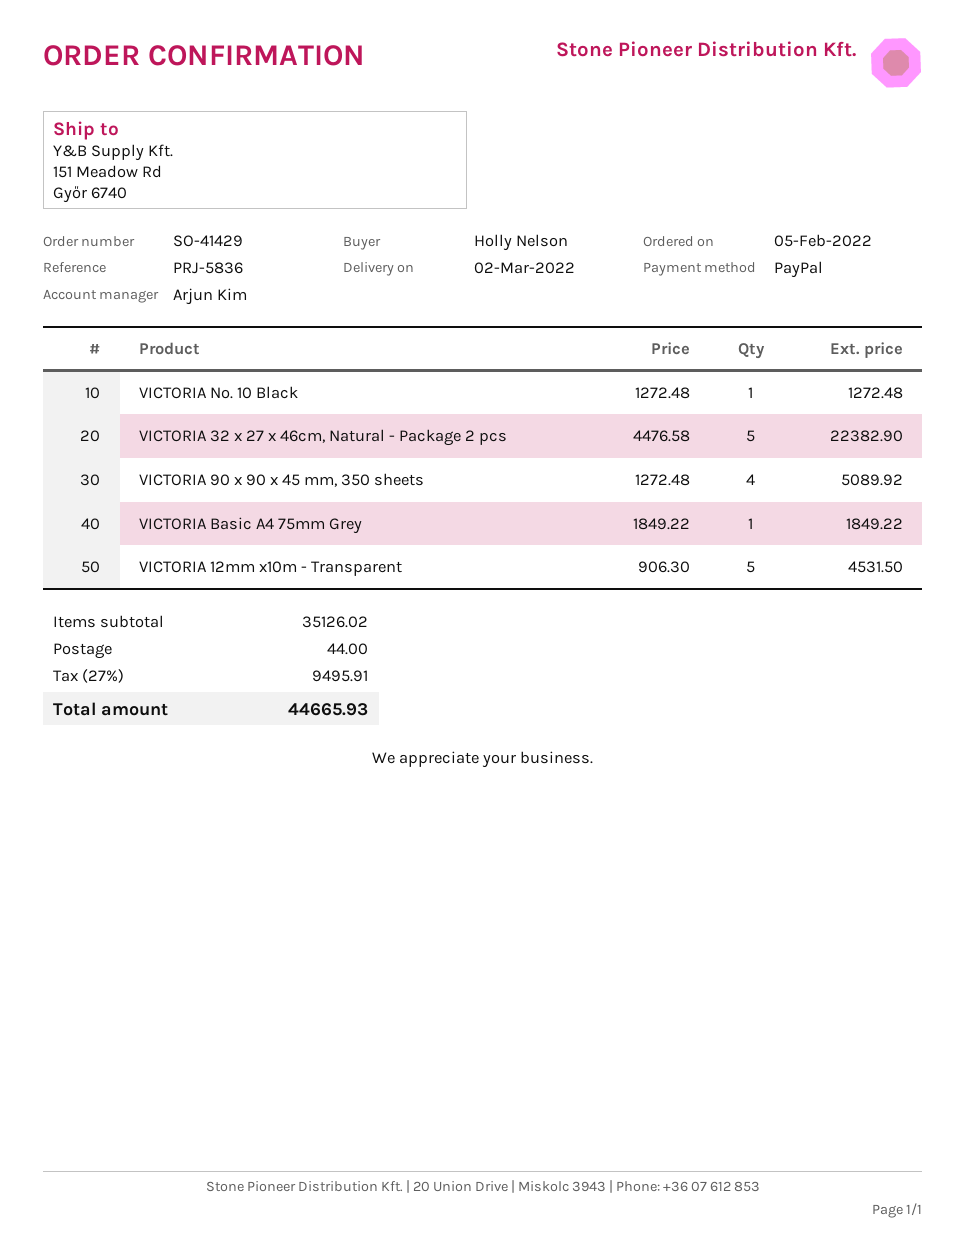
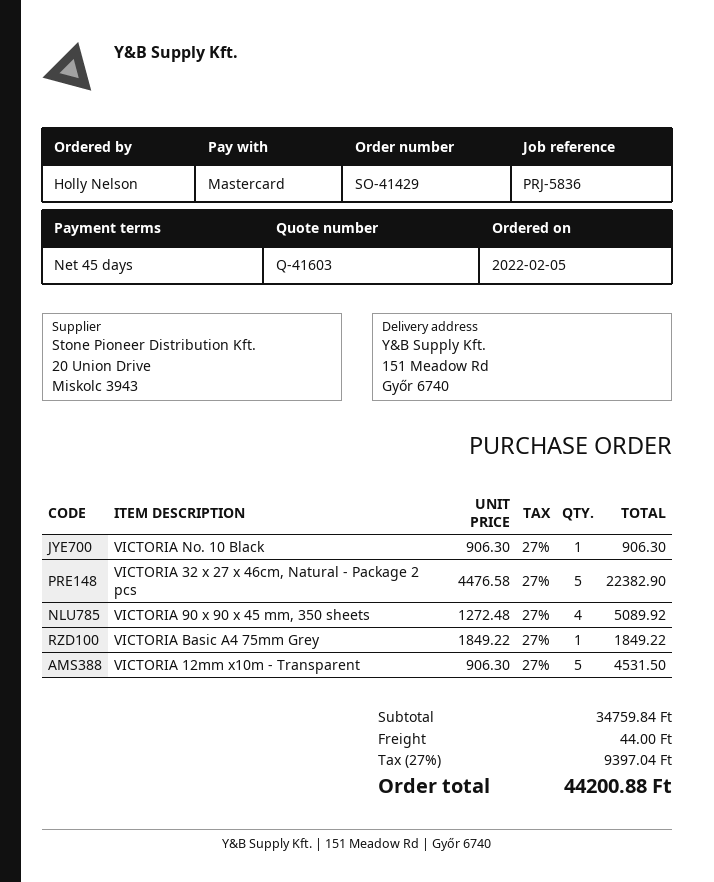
payment method: PayPal -> Mastercard
VICTORIA No. 10 Black: 1 x 1272.48 = 1272.48 -> 1 x 906.30 = 906.30
subtotal: 35126.02 -> 34759.84
tax: 27% = 9495.91 -> 27% = 9397.04
total: 44665.93 -> 44200.88

